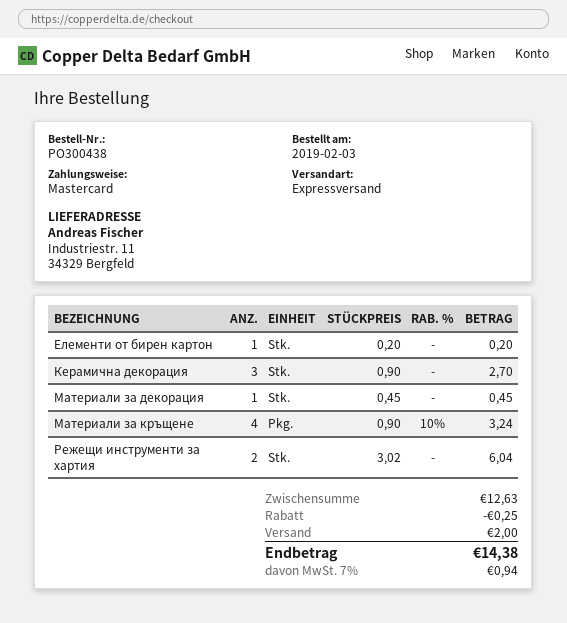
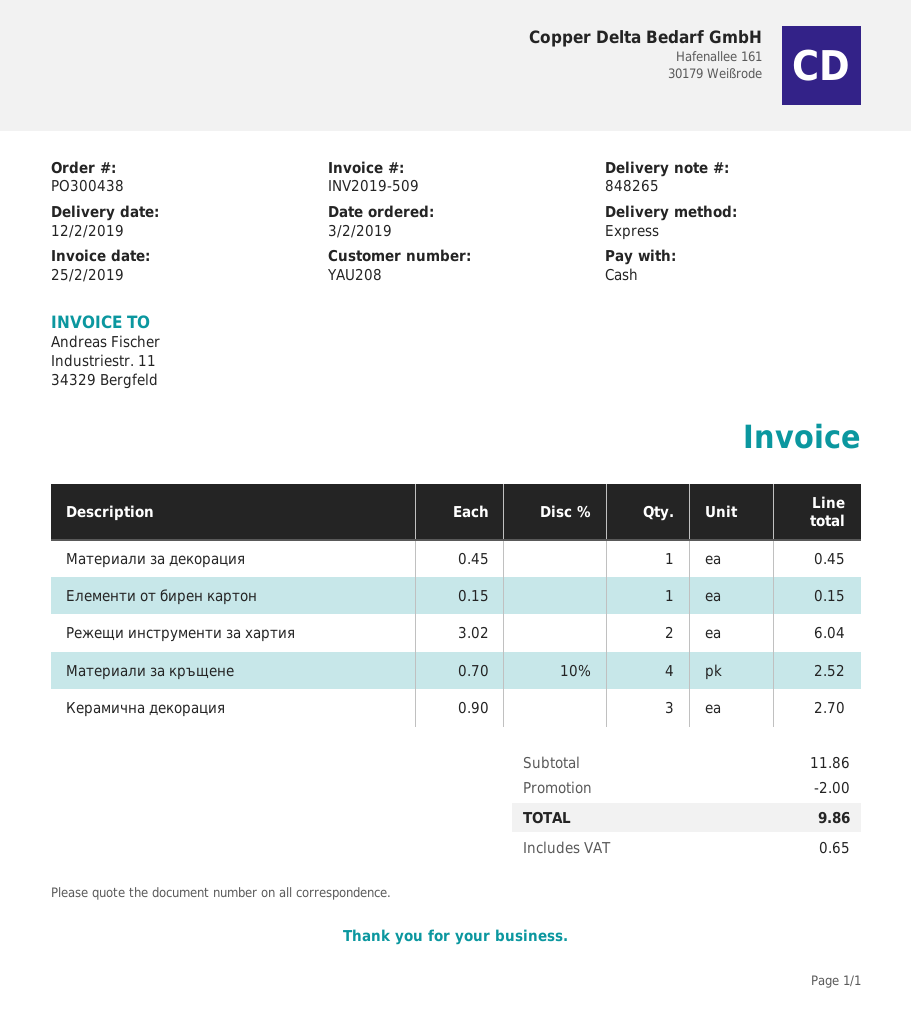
payment method: Mastercard -> cash
Елементи от бирен картон: 1 x 0.20 = 0.20 -> 1 x 0.15 = 0.15
Материали за кръщене: 4 x 0.90 - 10% = 3.24 -> 4 x 0.70 - 10% = 2.52
subtotal: 12.63 -> 11.86
discount: 0.25 -> 2.00
shipping: 2.00 -> none
tax: 0.94 -> 0.65
total: 14.38 -> 9.86

